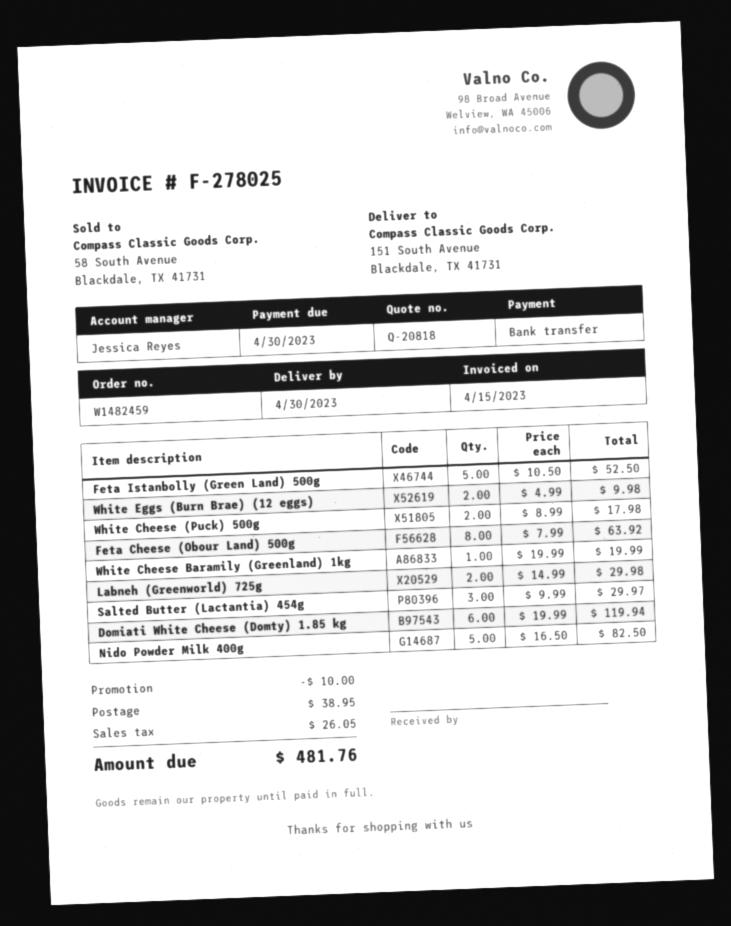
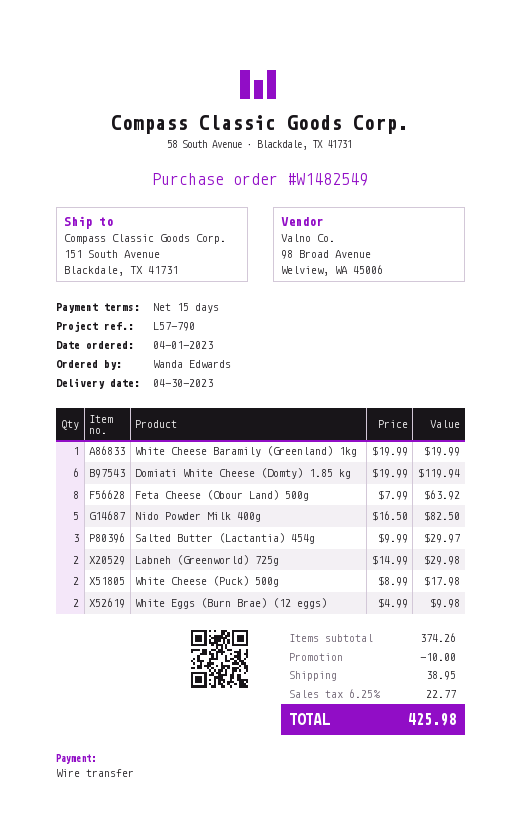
order number: W1482459 -> W1482549
Feta Istanbolly (Green Land) 500g: 5 x 10.50 = 52.50 -> none
tax: 26.05 -> 22.77
total: 481.76 -> 425.98

